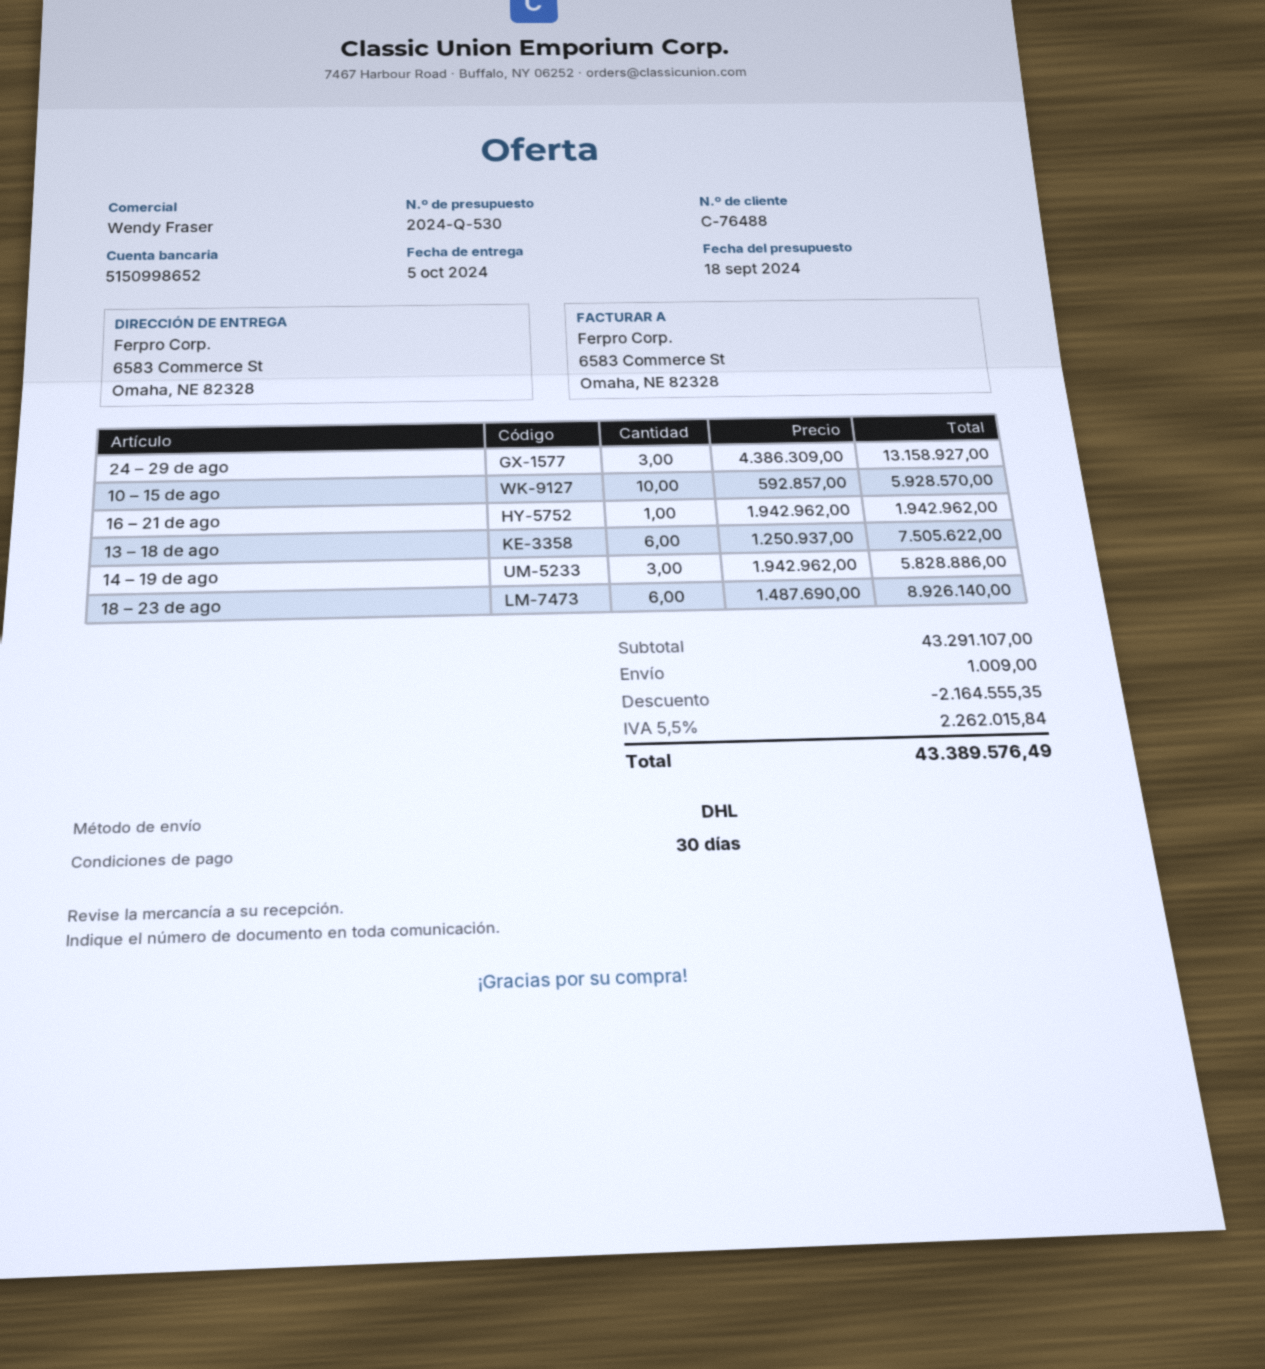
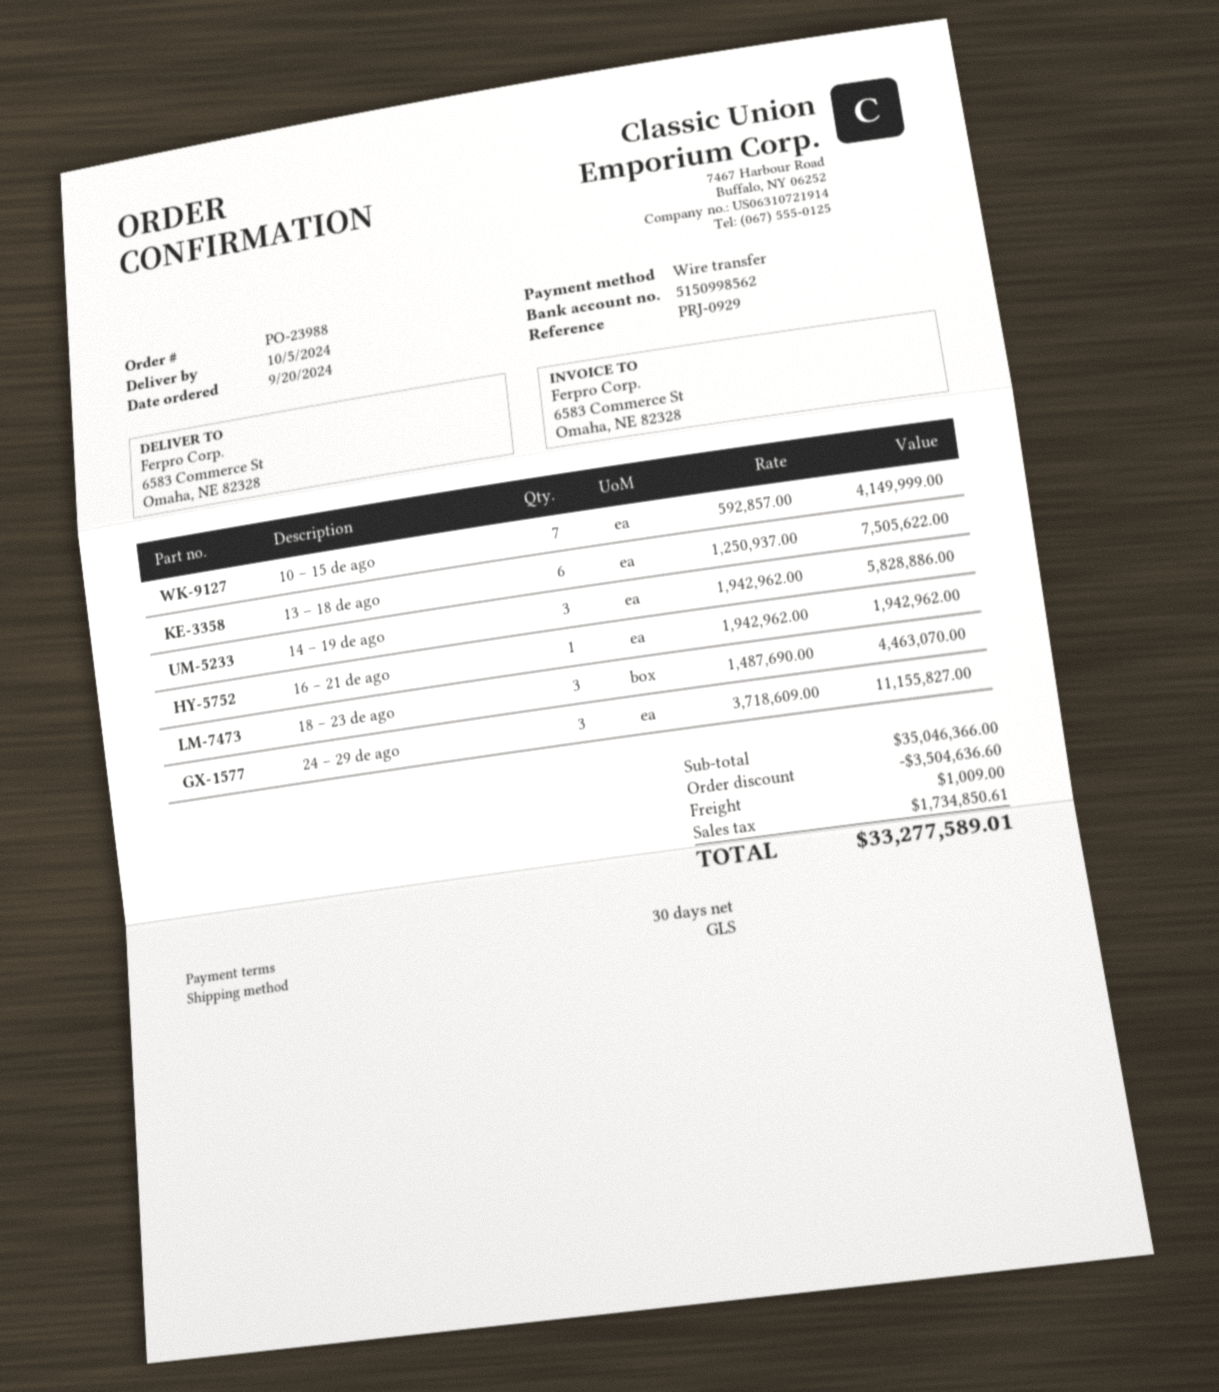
bank account: 5150998652 -> 5150998562
shipping method: DHL -> GLS
24 – 29 de ago: 3 x 4386309.00 = 13158927.00 -> 3 x 3718609.00 = 11155827.00
10 – 15 de ago: 10 x 592857.00 = 5928570.00 -> 7 x 592857.00 = 4149999.00
18 – 23 de ago: 6 x 1487690.00 = 8926140.00 -> 3 x 1487690.00 = 4463070.00
subtotal: 43291107.00 -> 35046366.00
discount: 2164555.35 -> 3504636.60
tax: 2262015.84 -> 1734850.61
total: 43389576.49 -> 33277589.01

